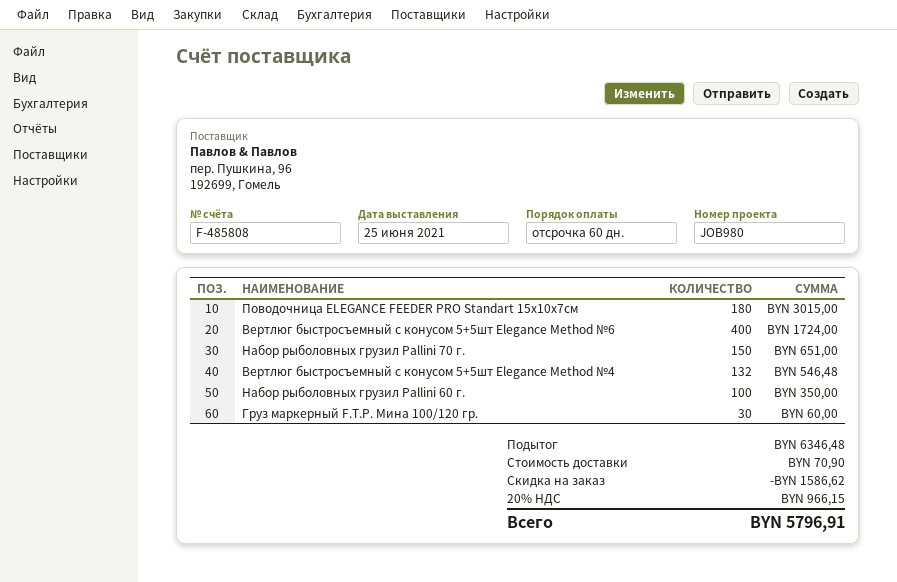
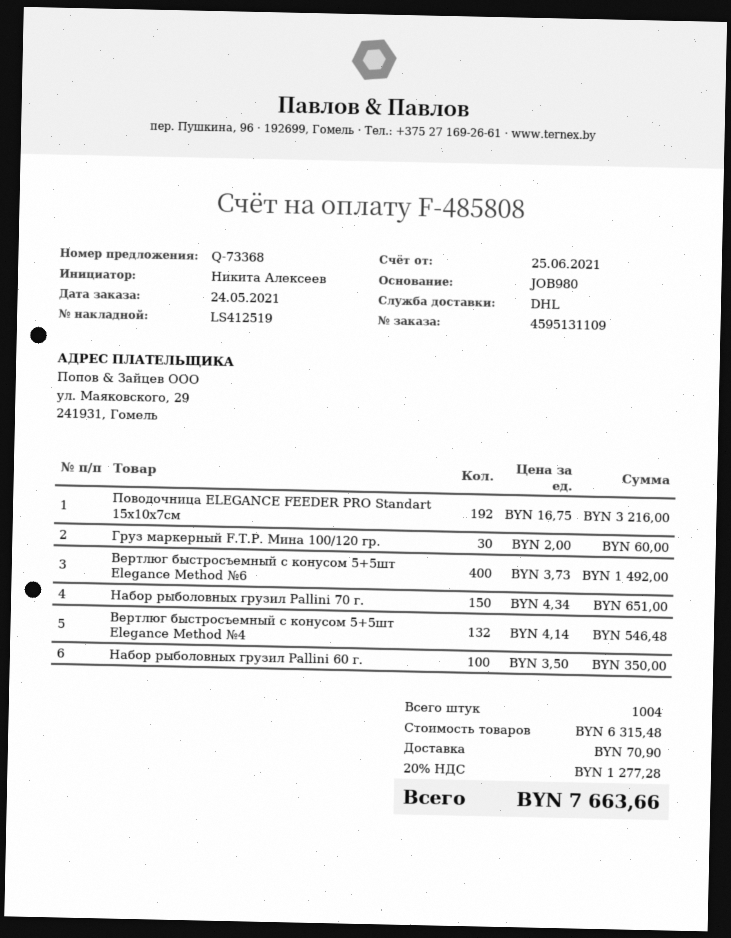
Поводочница ELEGANCE FEEDER PRO Standart 15x10x7см: 180 for 3015.00 -> 192 for 3216.00
Вертлюг быстросъемный с конусом 5+5шт Elegance Method №6: 400 for 1724.00 -> 400 for 1492.00
subtotal: 6346.48 -> 6315.48
discount: 1586.62 -> none
tax: 20% = 966.15 -> 20% = 1277.28
total: 5796.91 -> 7663.66

